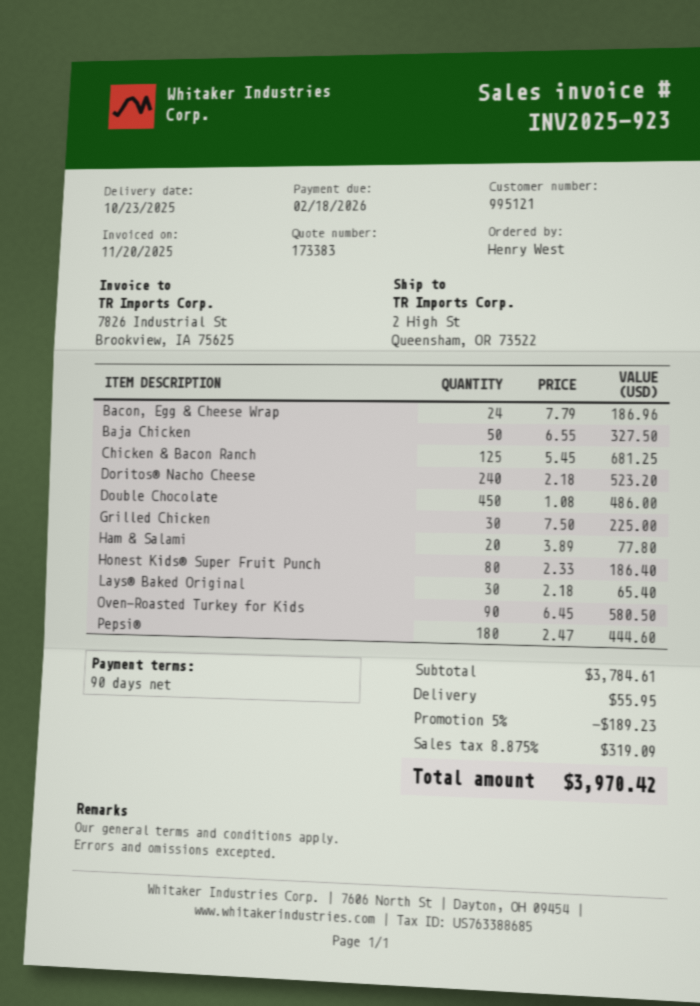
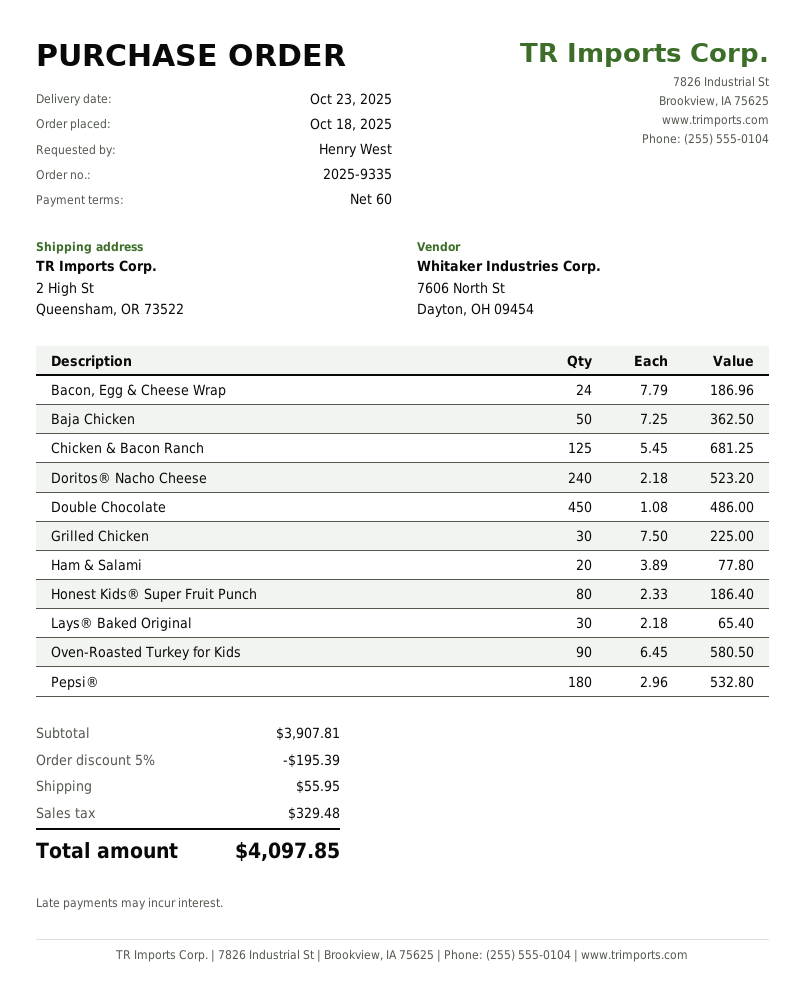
payment terms: 90 days -> 60 days
Baja Chicken: 50 x 6.55 = 327.50 -> 50 x 7.25 = 362.50
Pepsi®: 180 x 2.47 = 444.60 -> 180 x 2.96 = 532.80
subtotal: 3784.61 -> 3907.81
discount: 5% = 189.23 -> 5% = 195.39
tax: 319.09 -> 329.48
total: 3970.42 -> 4097.85

